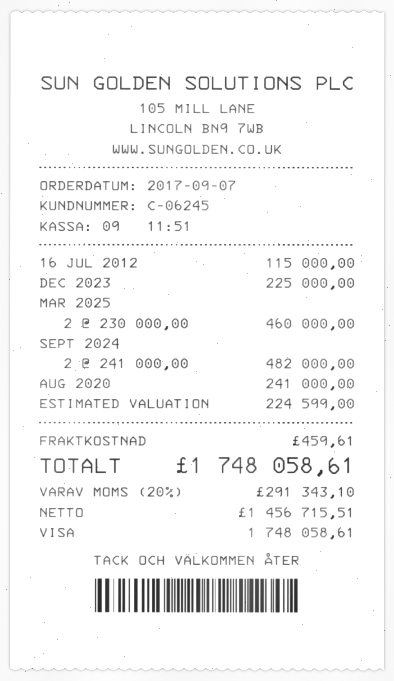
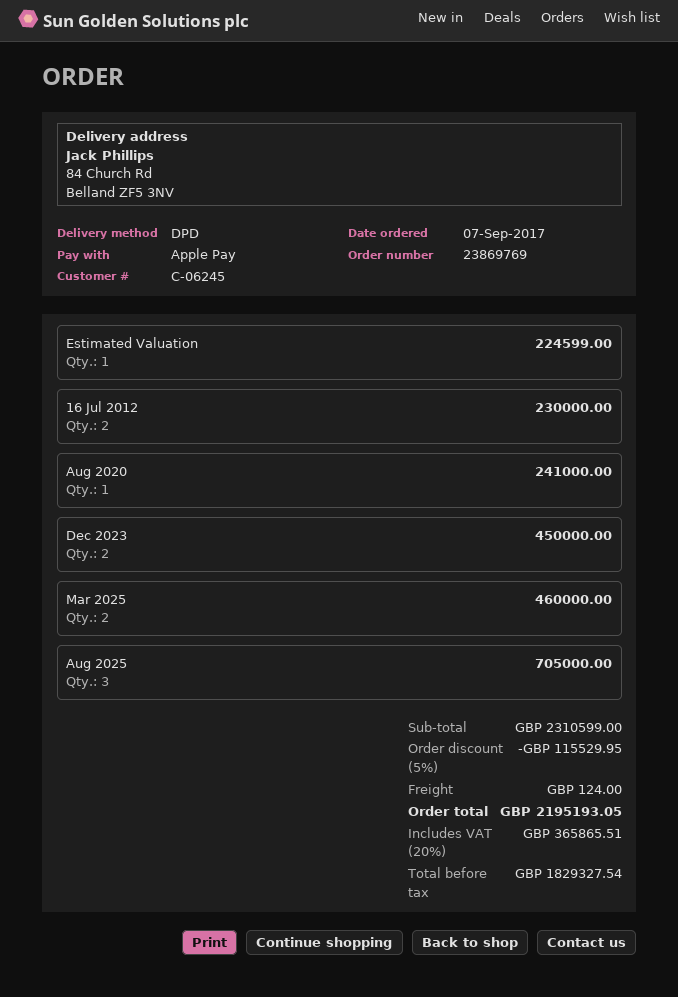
payment method: Visa -> Apple Pay
16 JUL 2012: 1 for 115000.00 -> 2 for 230000.00
DEC 2023: 1 for 225000.00 -> 2 for 450000.00
SEPT 2024: 2 for 482000.00 -> none
Aug 2025: none -> 3 for 705000.00
discount: none -> 5% = 115529.95
shipping: 459.61 -> 124.00
net: 1456715.51 -> 1829327.54
tax: 20% = 291343.10 -> 20% = 365865.51
total: 1748058.61 -> 2195193.05

